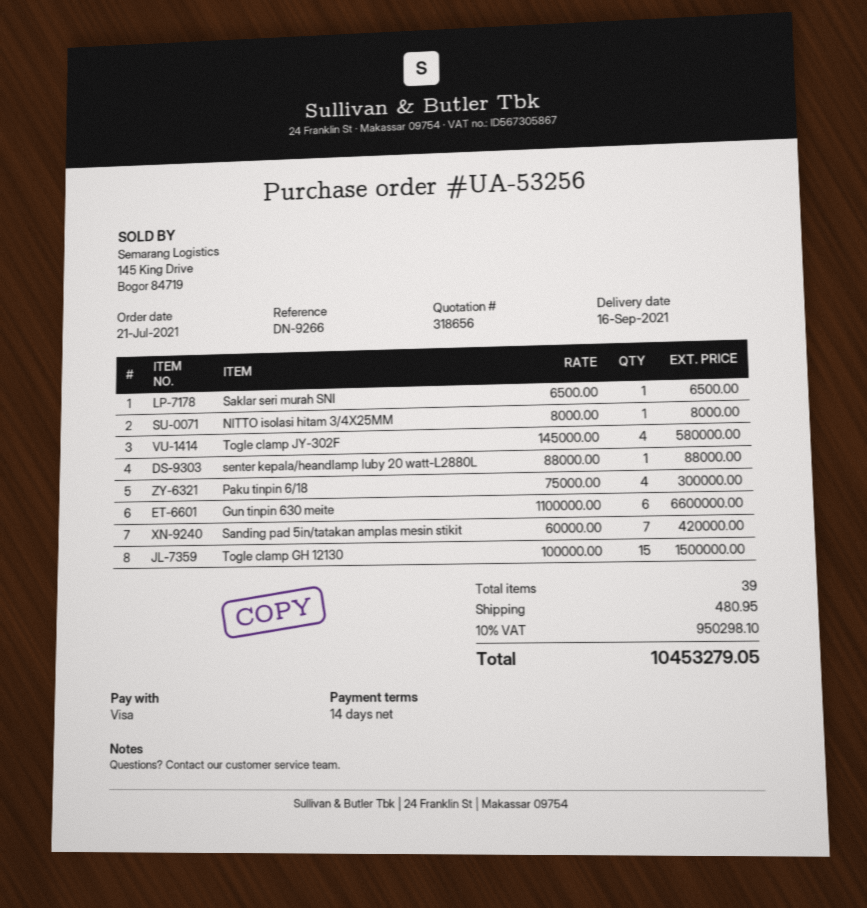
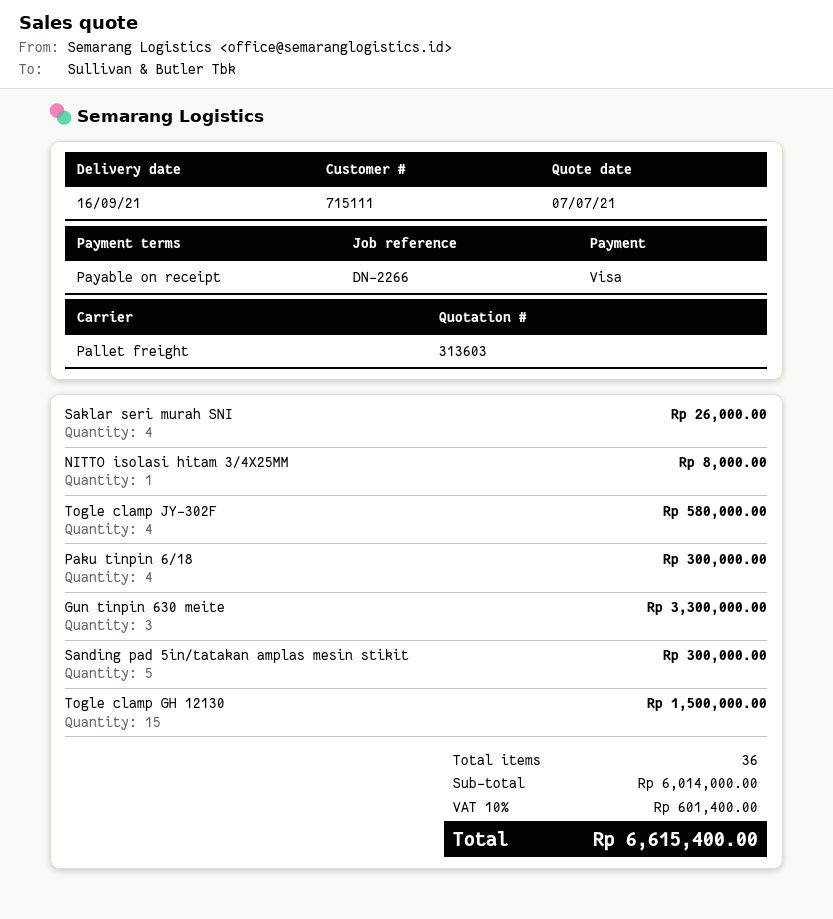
quote number: 318656 -> 313603
payment terms: 14 days -> on receipt
reference: DN-9266 -> DN-2266
Saklar seri murah SNI: 1 for 6500.00 -> 4 for 26000.00
senter kepala/heandlamp luby 20 watt-L2880L: 1 for 88000.00 -> none
Gun tinpin 630 meite: 6 for 6600000.00 -> 3 for 3300000.00
Sanding pad 5in/tatakan amplas mesin stikit: 7 for 420000.00 -> 5 for 300000.00
total quantity: 39 -> 36
shipping: 480.95 -> none
tax: 10% = 950298.10 -> 10% = 601400.00
total: 10453279.05 -> 6615400.00

